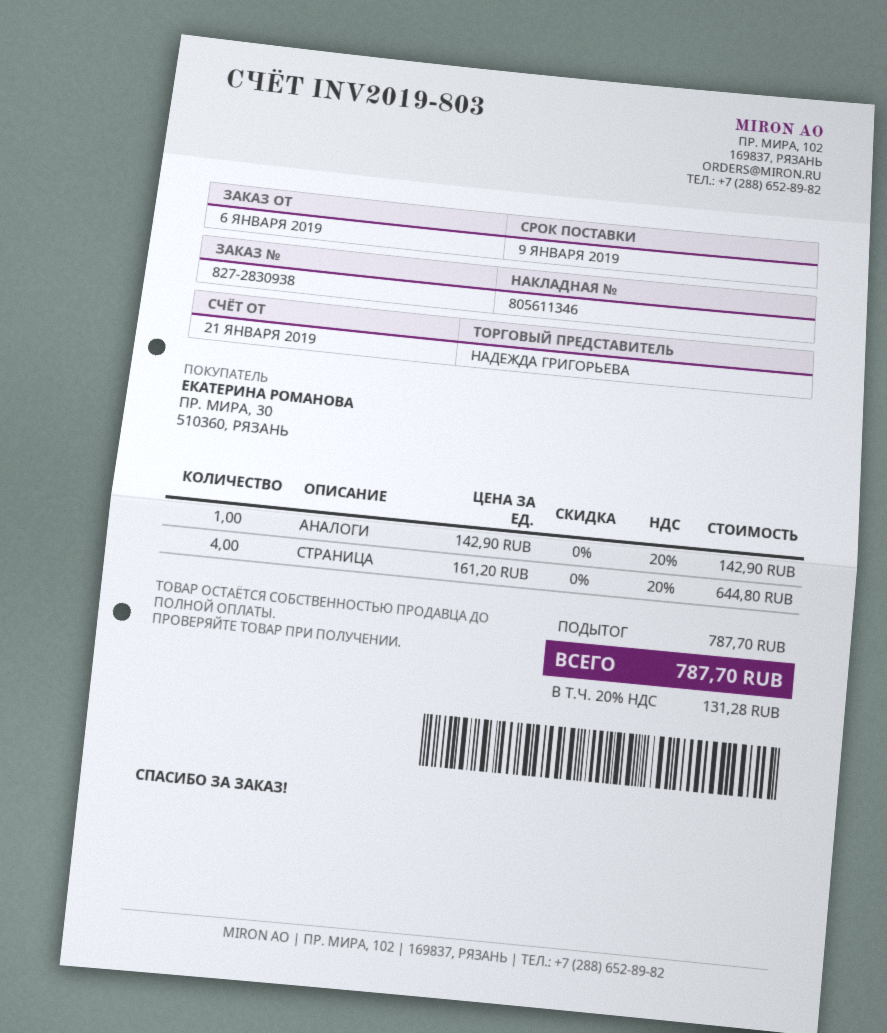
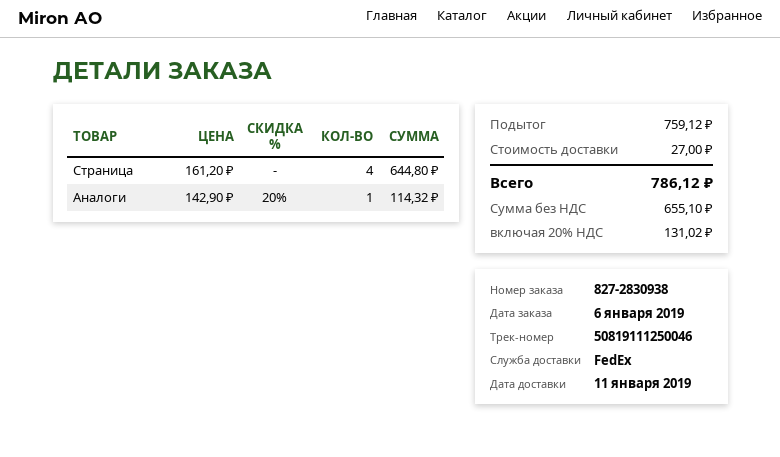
delivery date: 2019-01-09 -> 2019-01-11
АНАЛОГИ: 1 x 142.90 = 142.90 -> 1 x 142.90 - 20% = 114.32
subtotal: 787.70 -> 759.12
shipping: none -> 27.00
tax: 20% = 131.28 -> 20% = 131.02
total: 787.70 -> 786.12

